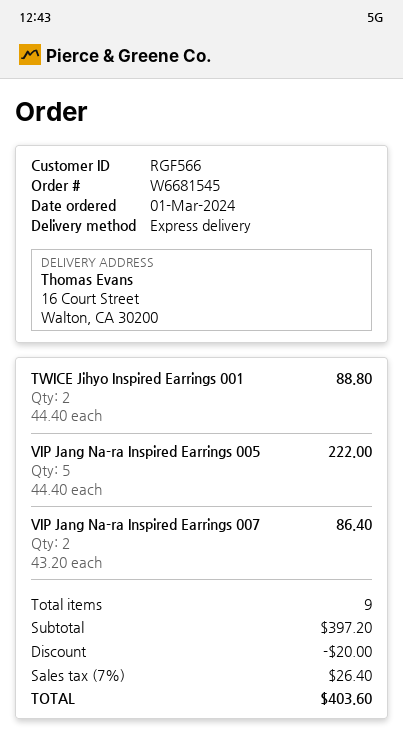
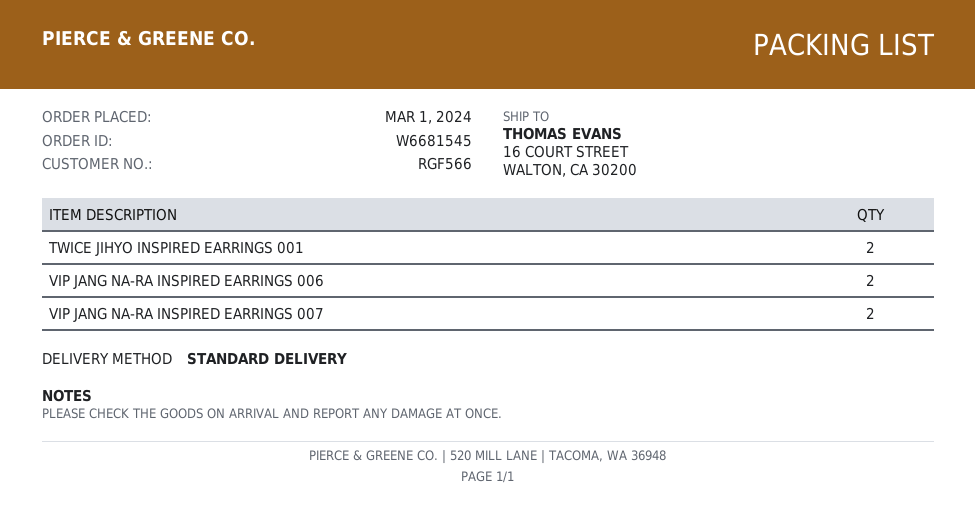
shipping method: express -> standard
VIP Jang Na-ra Inspired Earrings 005: 5 -> none
VIP JANG NA-RA INSPIRED EARRINGS 006: none -> 2

